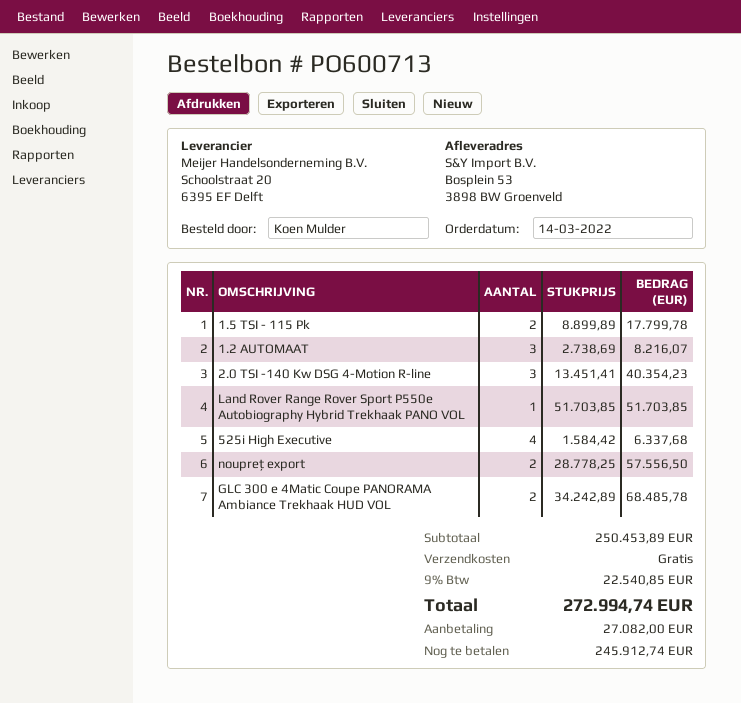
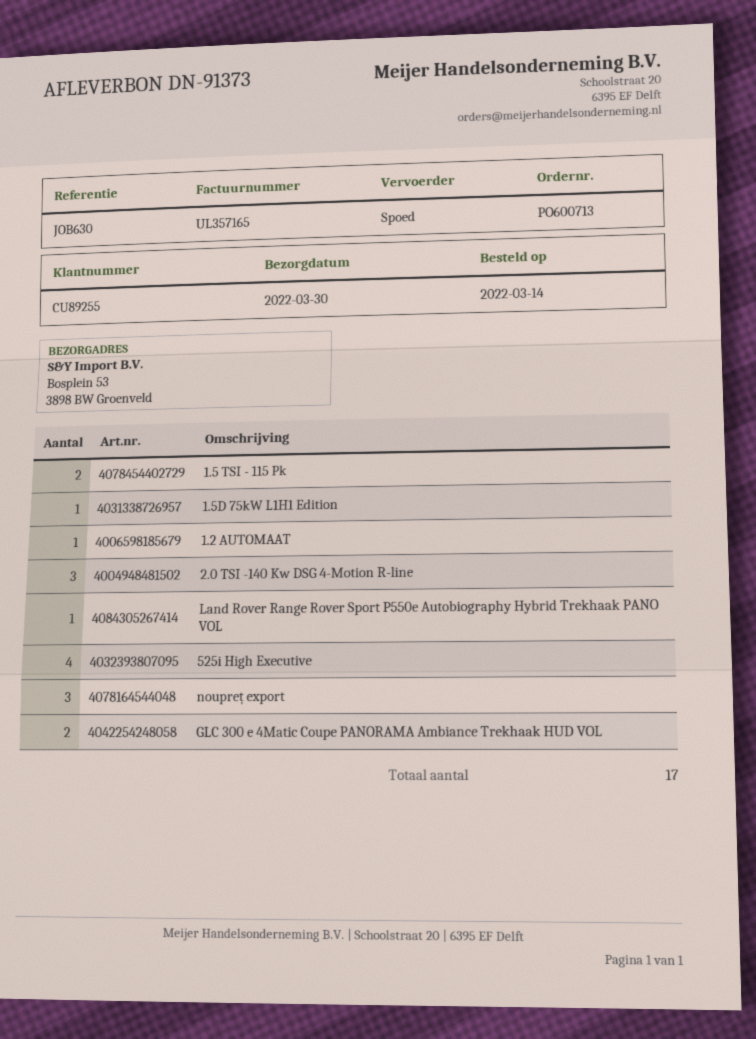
1.2 AUTOMAAT: 3 -> 1
noupreț export: 2 -> 3
1.5D 75kW L1H1 Edition: none -> 1

